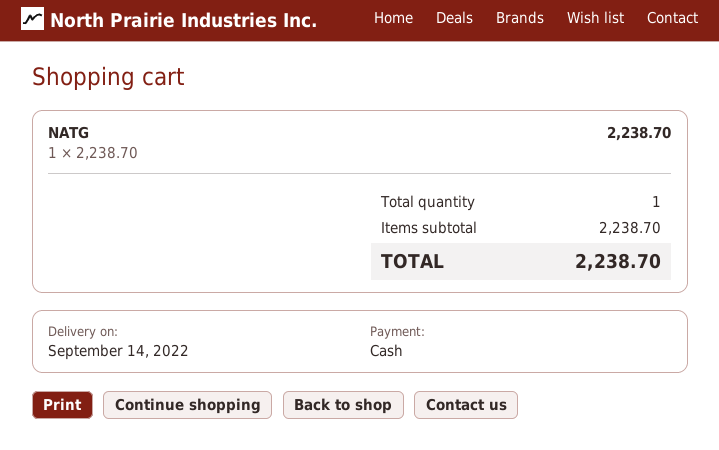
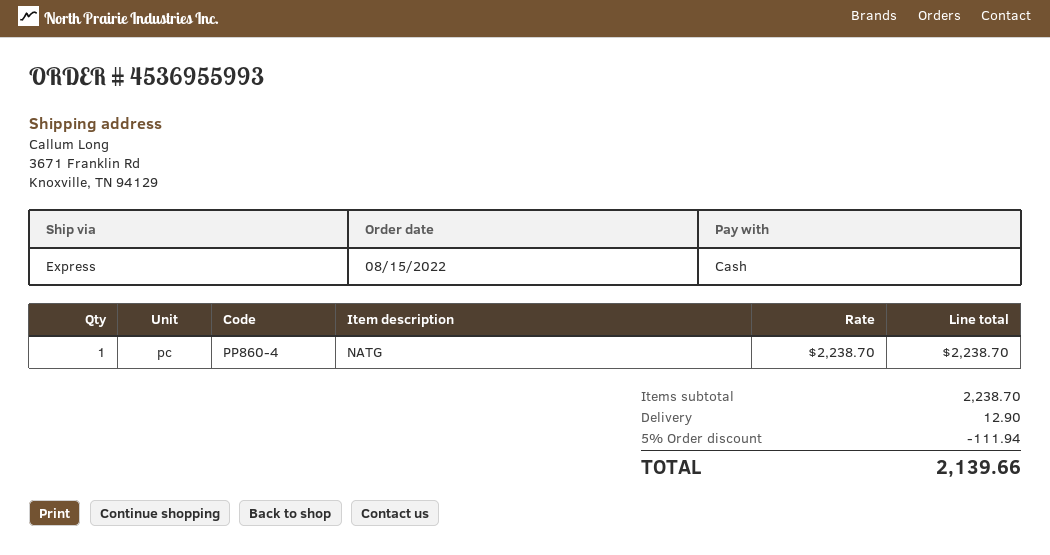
discount: none -> 5% = 111.94
shipping: none -> 12.90
total: 2238.70 -> 2139.66

